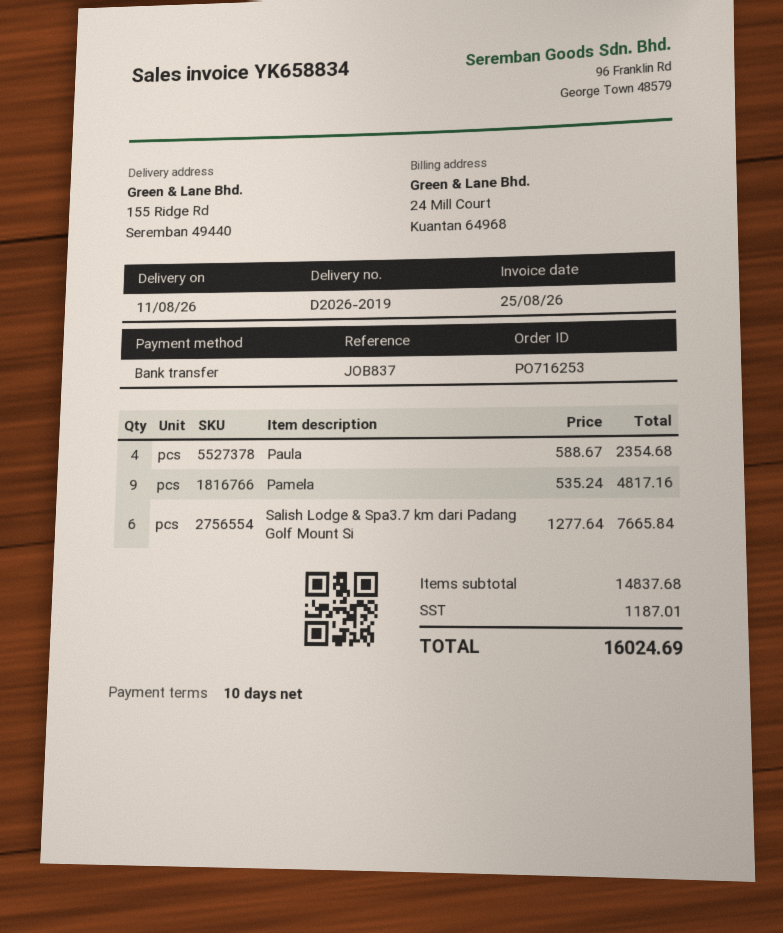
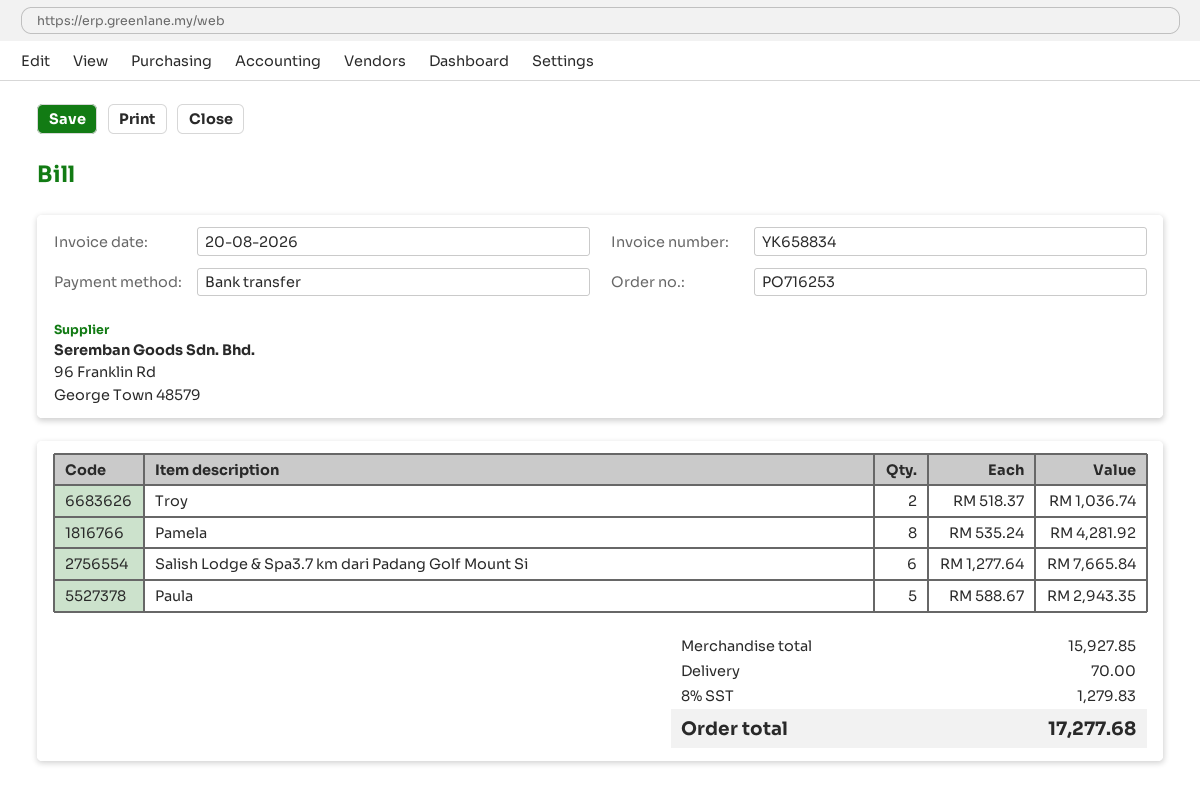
invoice date: 2026-08-25 -> 2026-08-20
Paula: 4 x 588.67 = 2354.68 -> 5 x 588.67 = 2943.35
Pamela: 9 x 535.24 = 4817.16 -> 8 x 535.24 = 4281.92
Troy: none -> 2 x 518.37 = 1036.74
subtotal: 14837.68 -> 15927.85
shipping: none -> 70.00
tax: 1187.01 -> 1279.83
total: 16024.69 -> 17277.68

